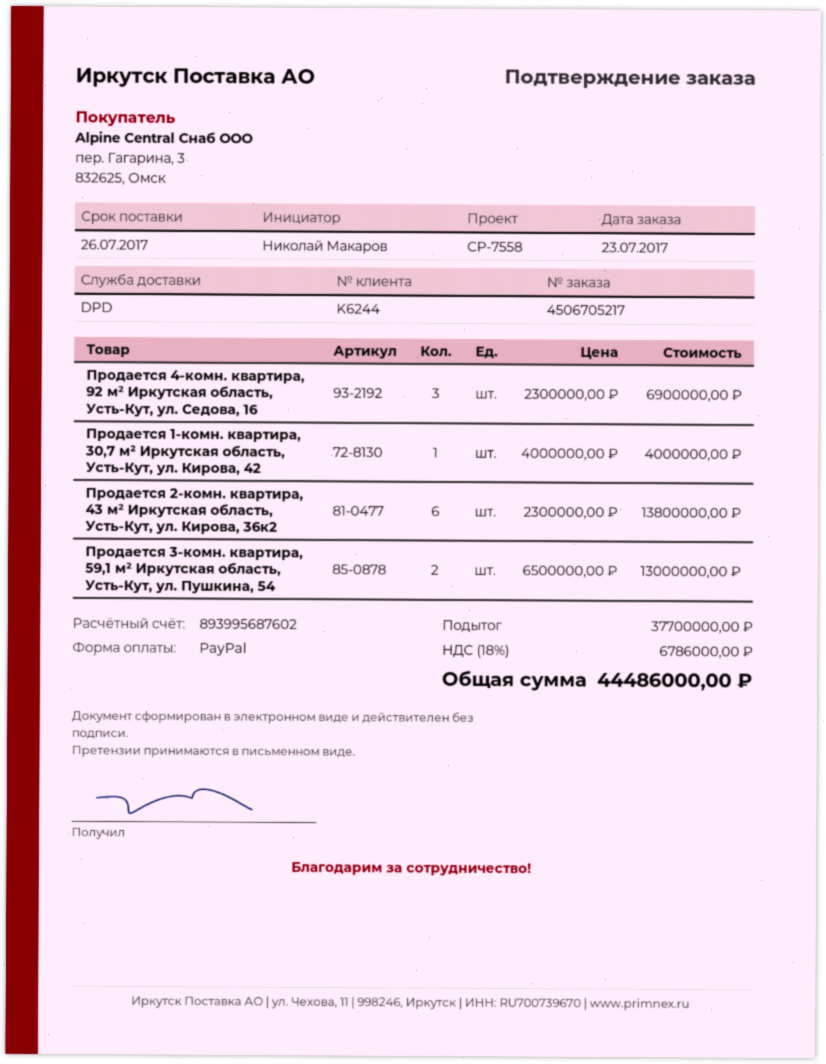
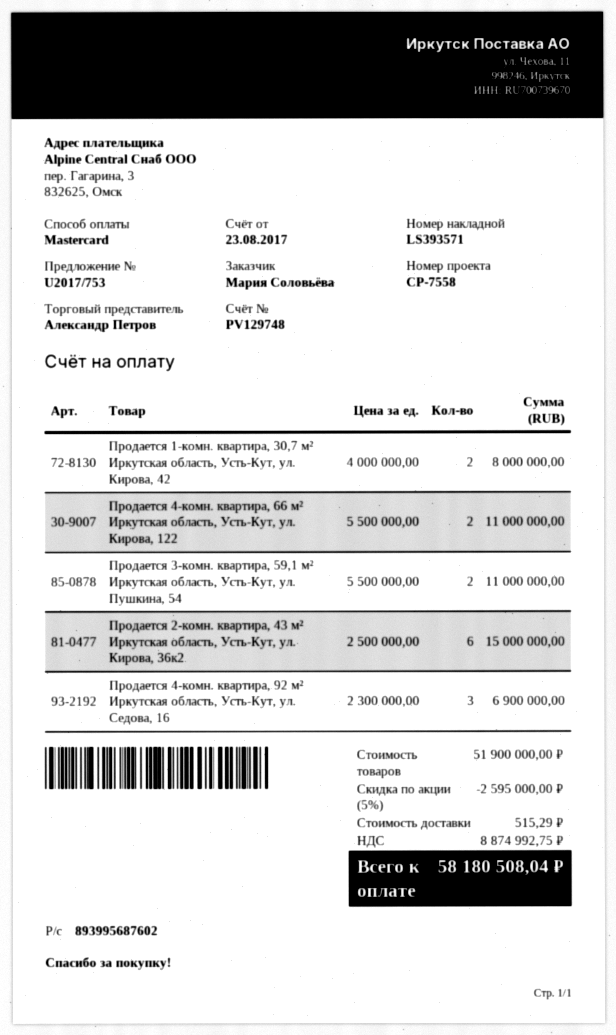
ordered by: Николай Макаров -> Мария Соловьёва
payment method: PayPal -> Mastercard
Продается 1-комн. квартира, 30,7 м² Иркутская область, Усть-Кут, ул. Кирова, 42: 1 x 4000000.00 = 4000000.00 -> 2 x 4000000.00 = 8000000.00
Продается 2-комн. квартира, 43 м² Иркутская область, Усть-Кут, ул. Кирова, 36к2: 6 x 2300000.00 = 13800000.00 -> 6 x 2500000.00 = 15000000.00
Продается 3-комн. квартира, 59,1 м² Иркутская область, Усть-Кут, ул. Пушкина, 54: 2 x 6500000.00 = 13000000.00 -> 2 x 5500000.00 = 11000000.00
Продается 4-комн. квартира, 66 м² Иркутская область, Усть-Кут, ул. Кирова, 122: none -> 2 x 5500000.00 = 11000000.00
subtotal: 37700000.00 -> 51900000.00
discount: none -> 5% = 2595000.00
shipping: none -> 515.29
tax: 6786000.00 -> 8874992.75
total: 44486000.00 -> 58180508.04

